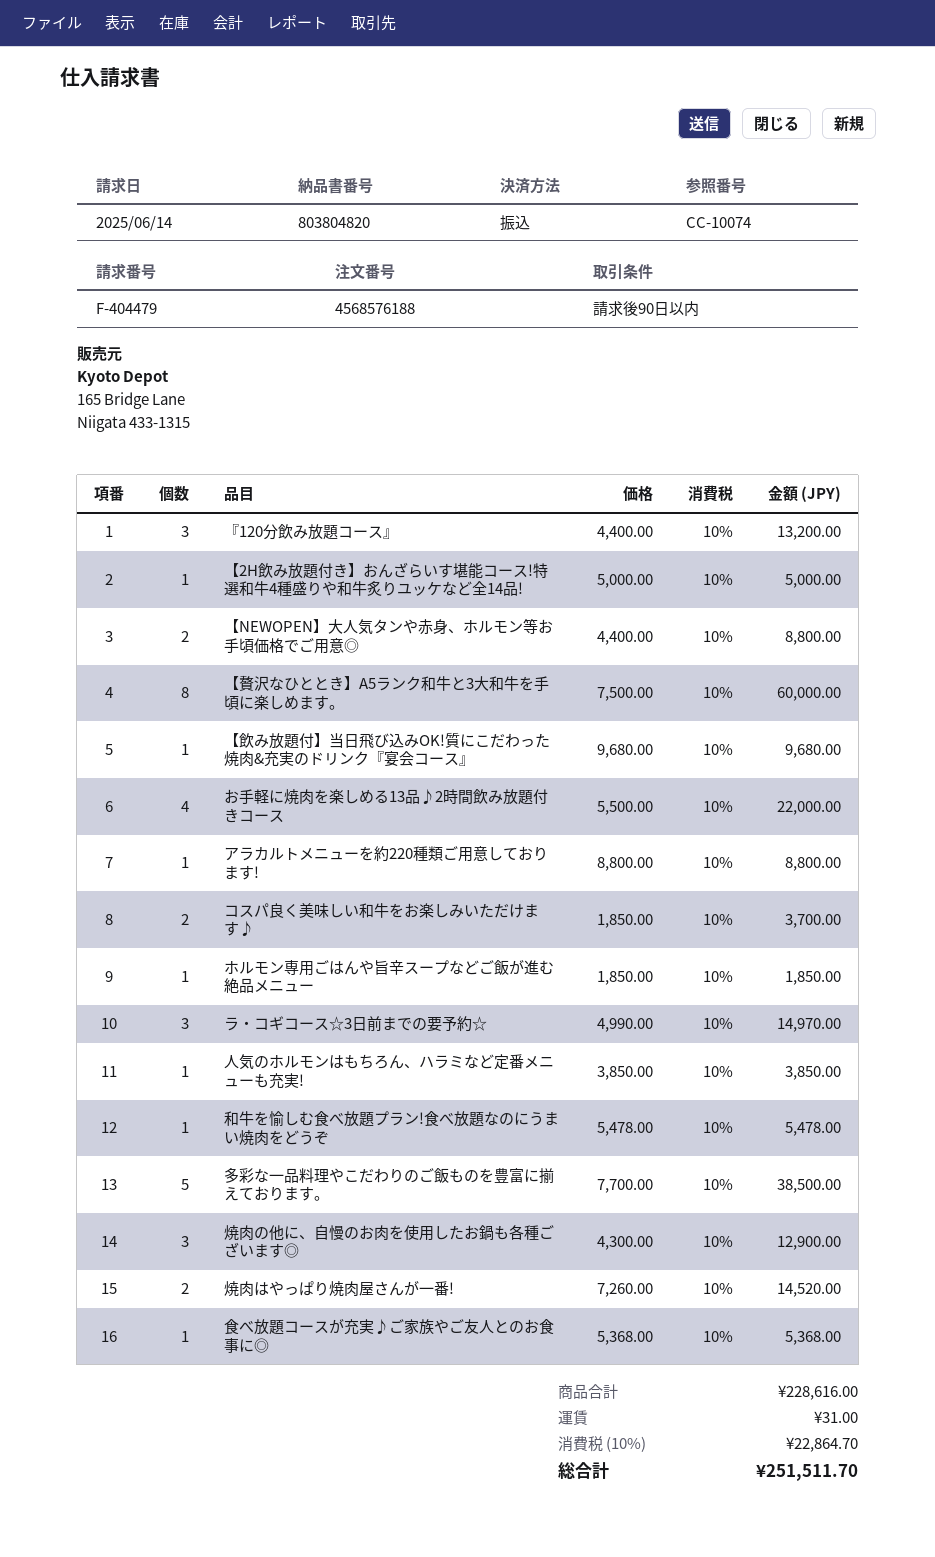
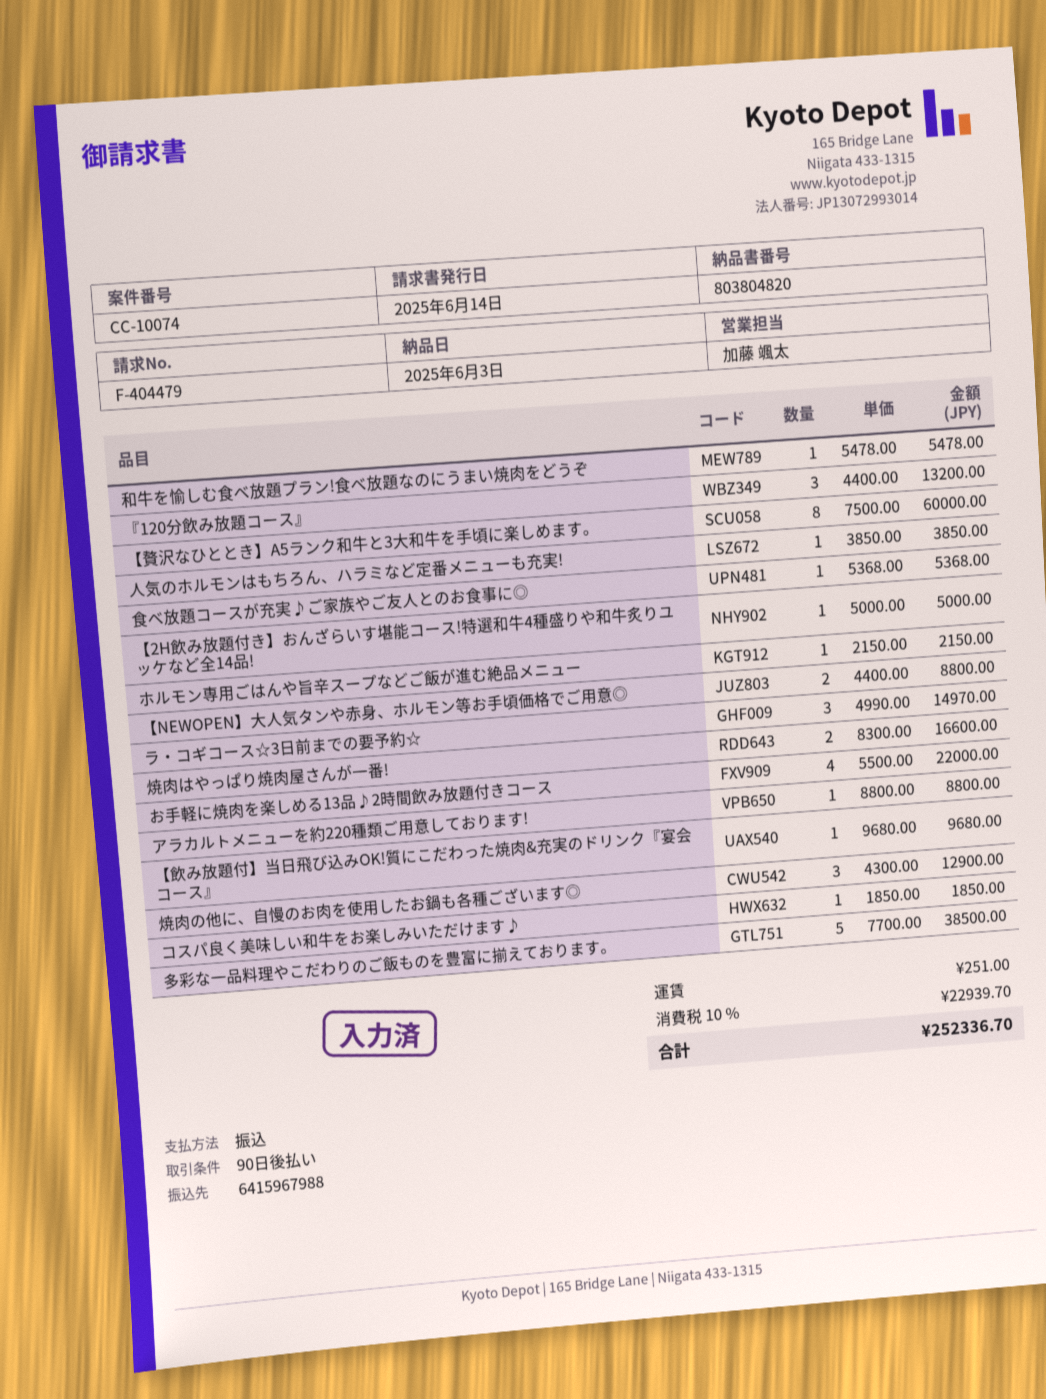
コスパ良く美味しい和牛をお楽しみいただけます♪: 2 x 1850.00 = 3700.00 -> 1 x 1850.00 = 1850.00
ホルモン専用ごはんや旨辛スープなどご飯が進む絶品メニュー: 1 x 1850.00 = 1850.00 -> 1 x 2150.00 = 2150.00
焼肉はやっぱり焼肉屋さんが一番!: 2 x 7260.00 = 14520.00 -> 2 x 8300.00 = 16600.00
shipping: 31.00 -> 251.00
tax: 10% = 22864.70 -> 10% = 22939.70
total: 251511.70 -> 252336.70

